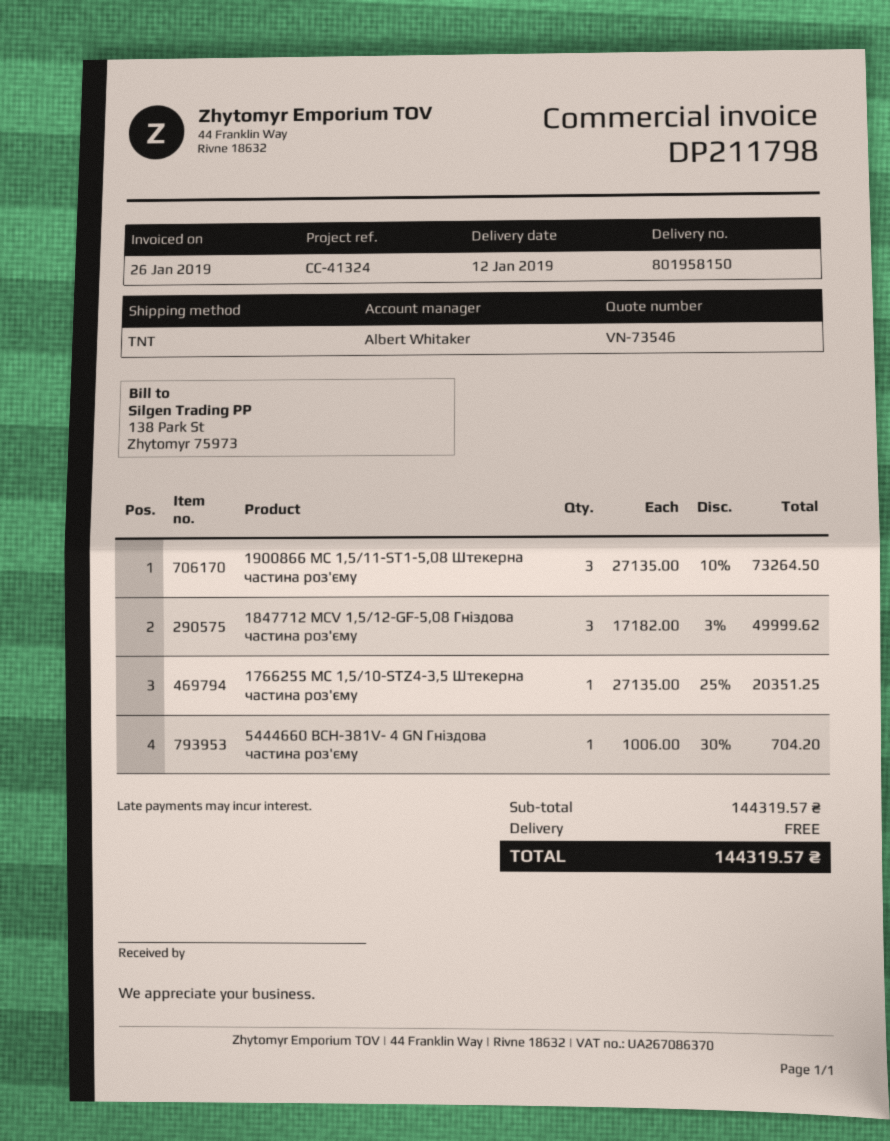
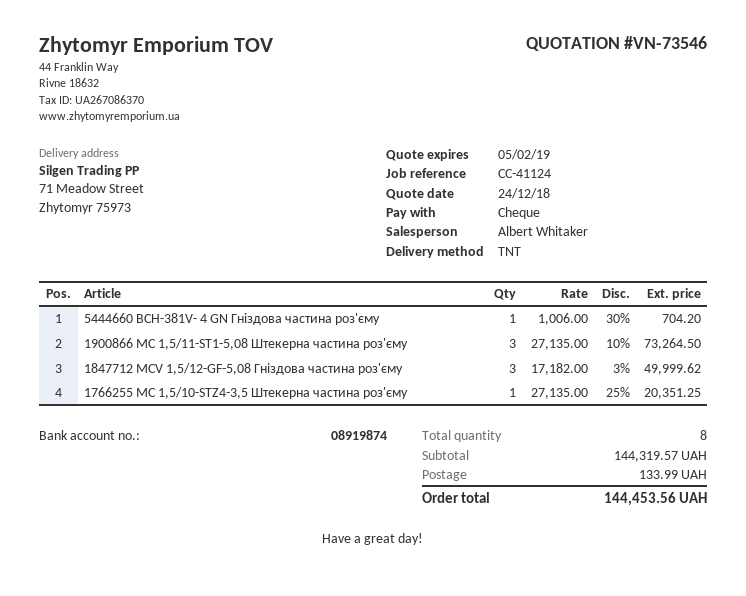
reference: CC-41324 -> CC-41124
shipping: 0.00 -> 133.99
total: 144319.57 -> 144453.56

